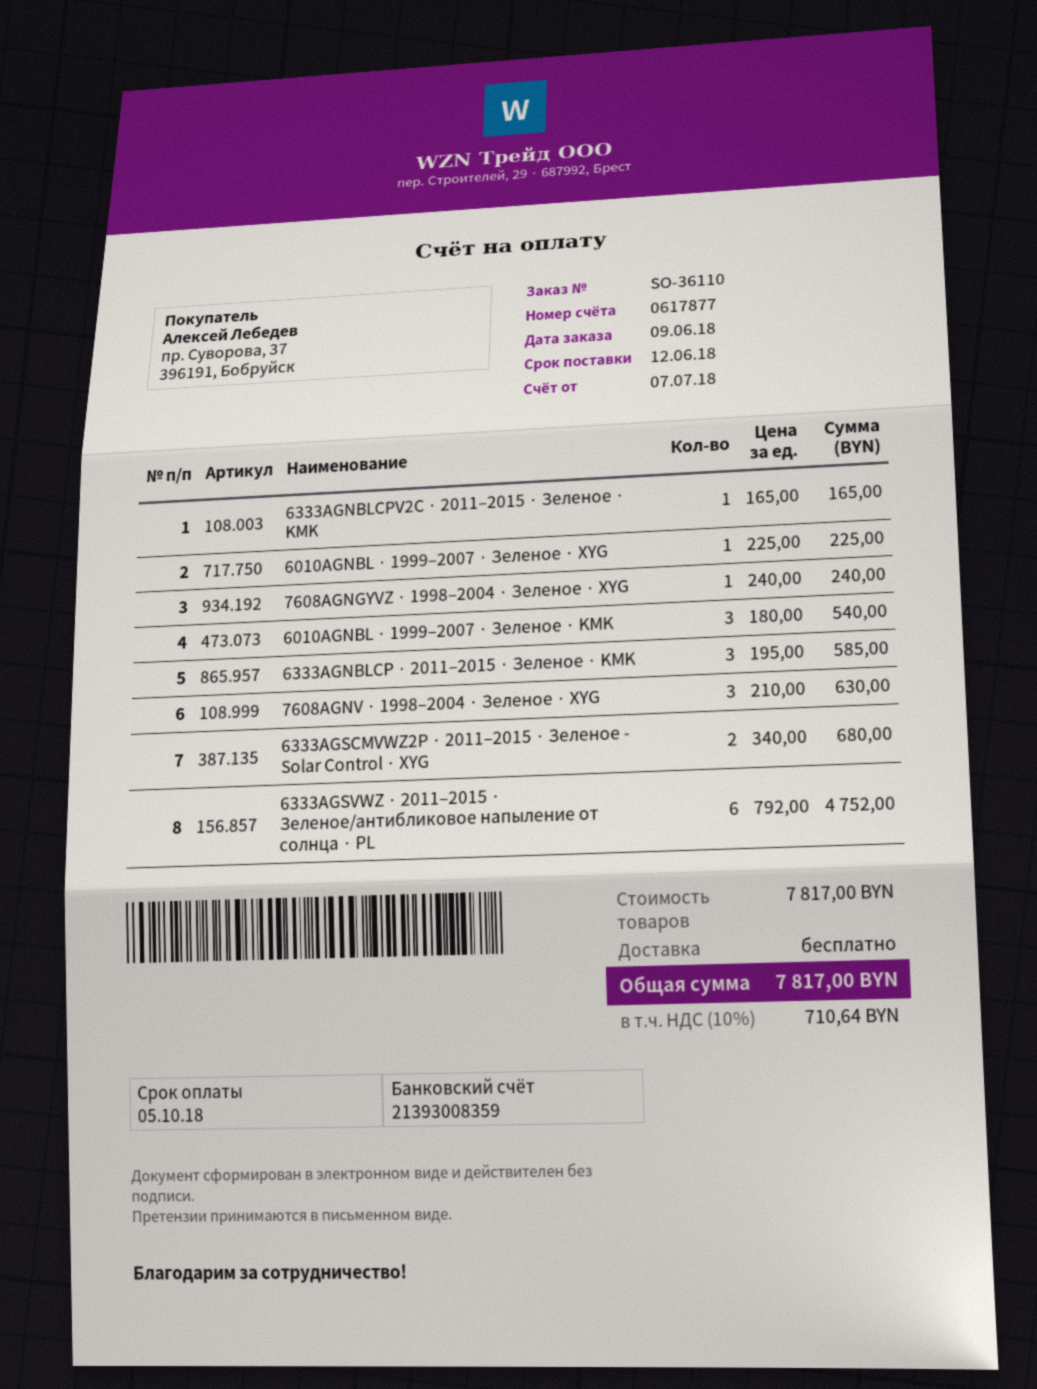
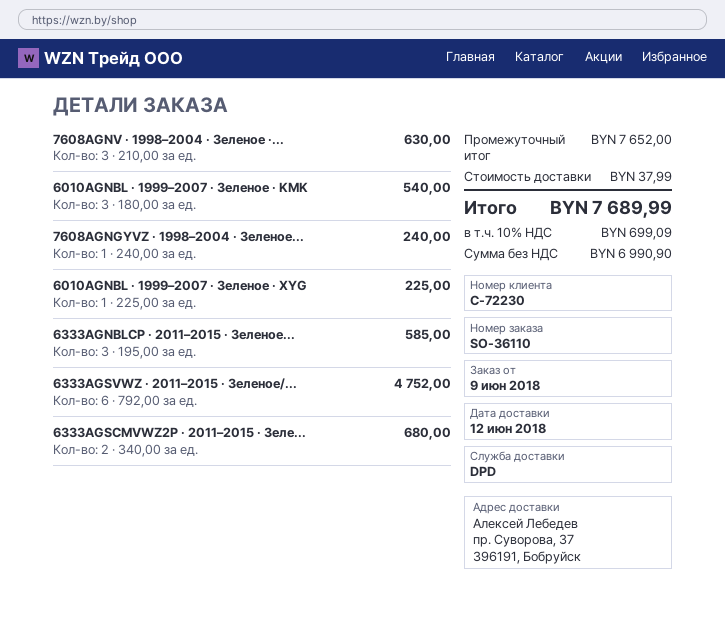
6333AGNBLCPV2C · 2011–2015 · Зеленое · KMK: 1 x 165.00 = 165.00 -> none
subtotal: 7817.00 -> 7652.00
shipping: 0.00 -> 37.99
tax: 10% = 710.64 -> 10% = 699.09
total: 7817.00 -> 7689.99

